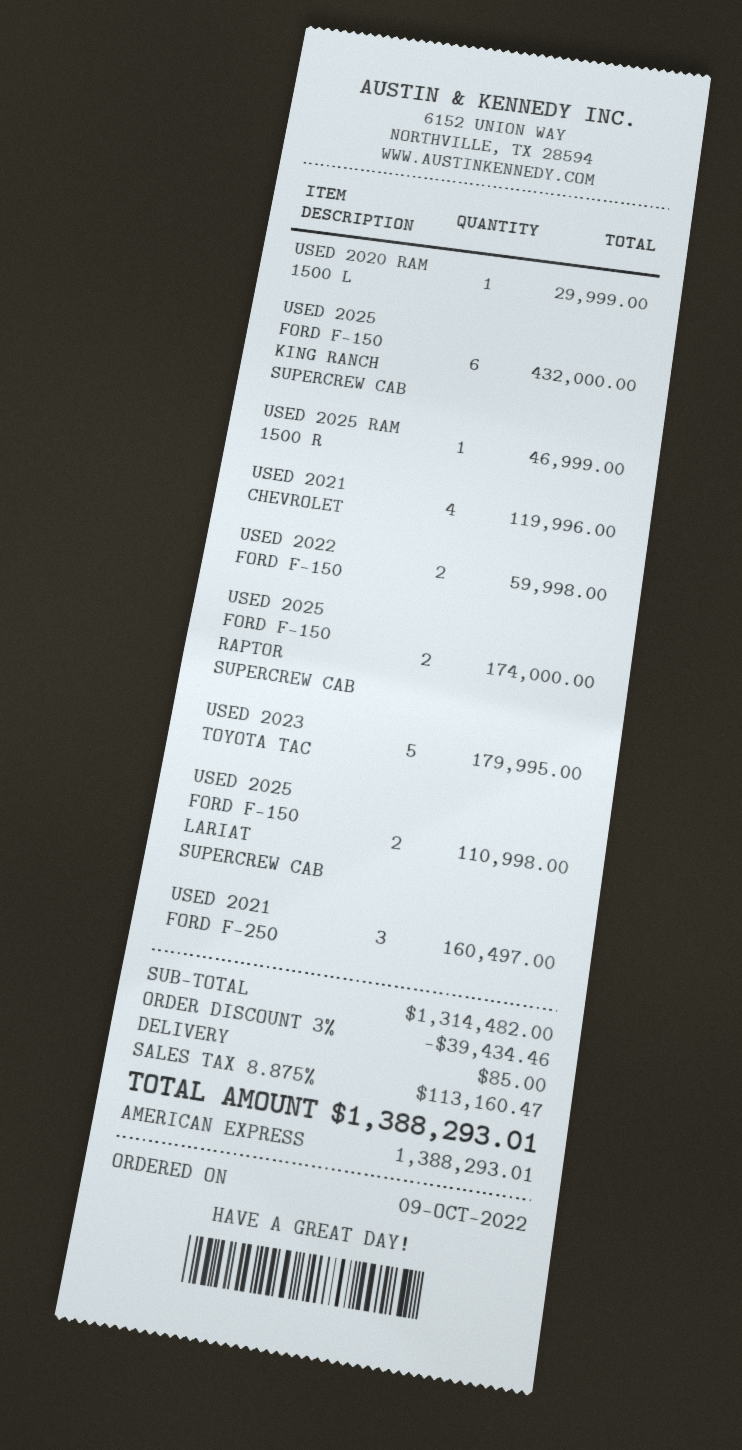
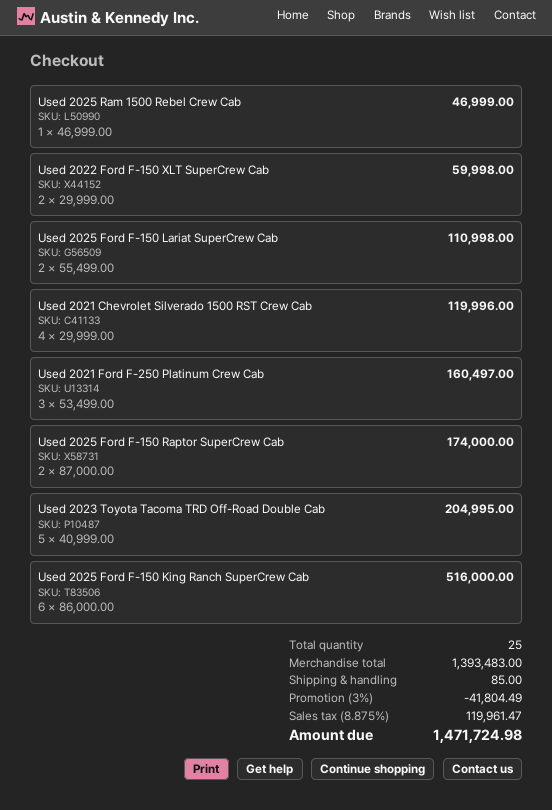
USED 2020 RAM 1500 L: 1 for 29999.00 -> none
USED 2025 FORD F-150 KING RANCH SUPERCREW CAB: 6 for 432000.00 -> 6 for 516000.00
USED 2023 TOYOTA TAC: 5 for 179995.00 -> 5 for 204995.00
subtotal: 1314482.00 -> 1393483.00
discount: 3% = 39434.46 -> 3% = 41804.49
tax: 8.875% = 113160.47 -> 8.875% = 119961.47
total: 1388293.01 -> 1471724.98

